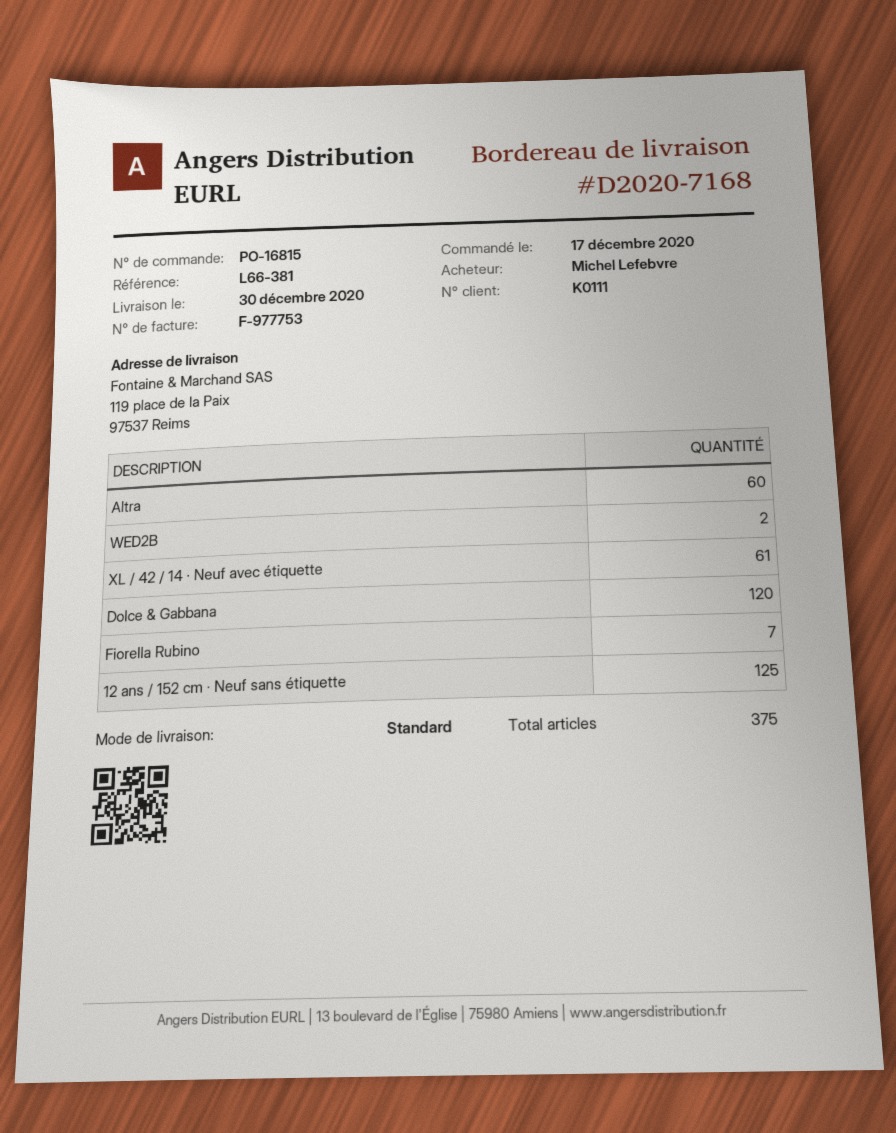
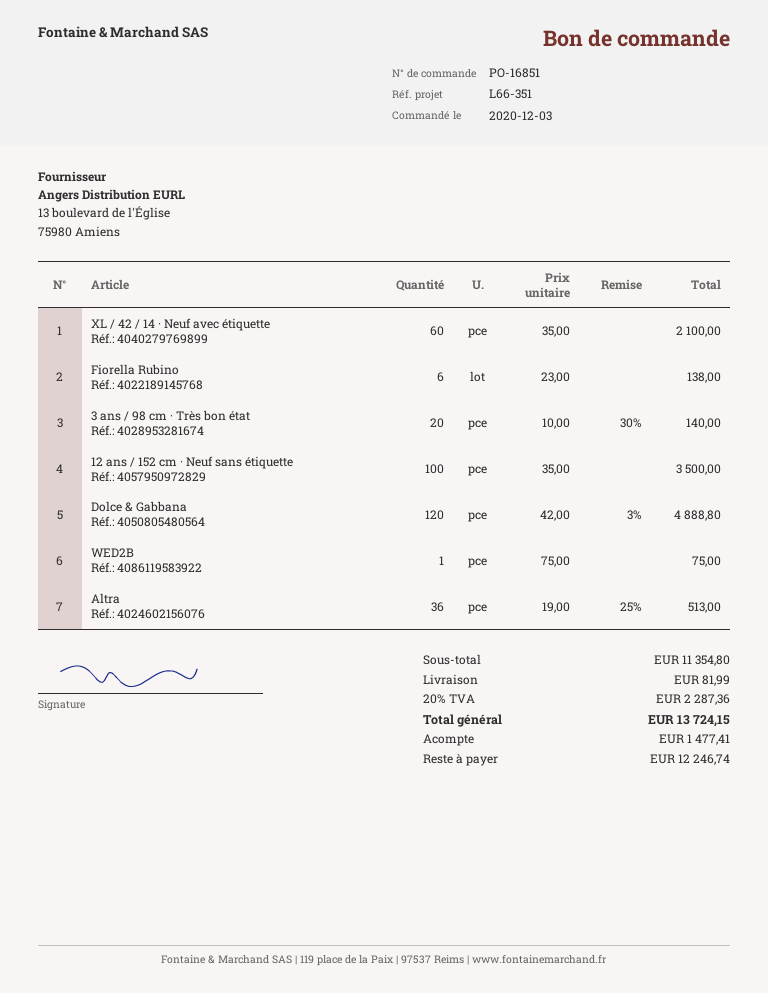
order number: PO-16815 -> PO-16851
order date: 2020-12-17 -> 2020-12-03
reference: L66-381 -> L66-351
Altra: 60 -> 36
WED2B: 2 -> 1
XL / 42 / 14 · Neuf avec étiquette: 61 -> 60
Fiorella Rubino: 7 -> 6
12 ans / 152 cm · Neuf sans étiquette: 125 -> 100
3 ans / 98 cm · Très bon état: none -> 20

